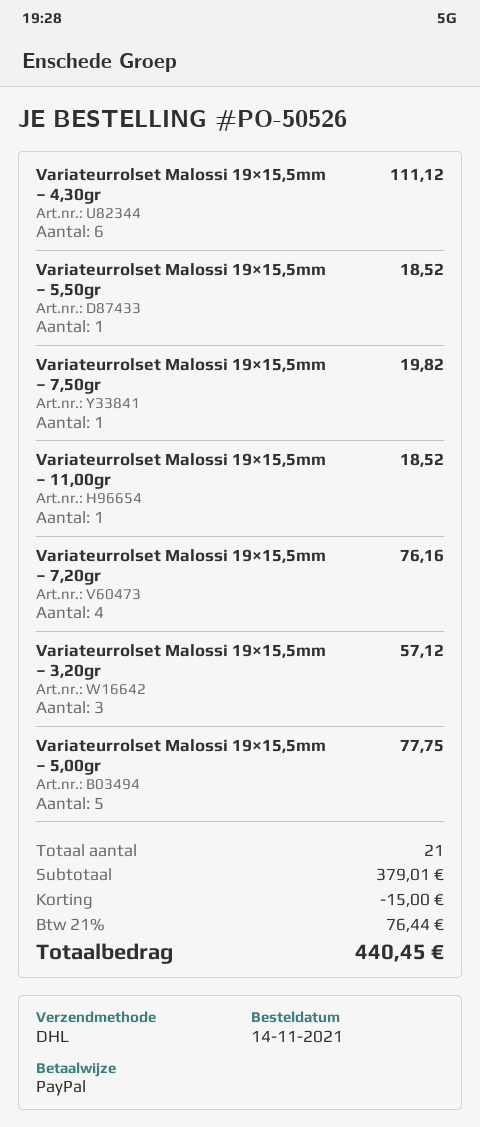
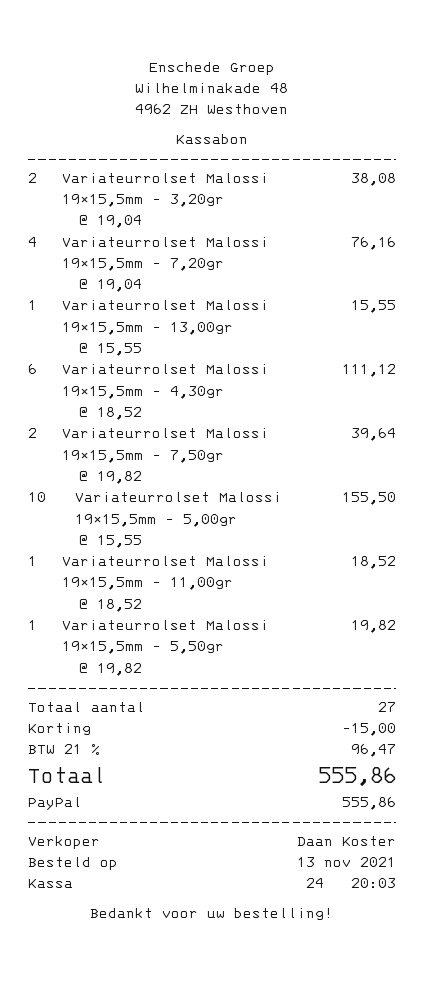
order date: 2021-11-14 -> 2021-11-13
Variateurrolset Malossi 19×15,5mm – 5,50gr: 1 for 18.52 -> 1 for 19.82
Variateurrolset Malossi 19×15,5mm – 7,50gr: 1 for 19.82 -> 2 for 39.64
Variateurrolset Malossi 19×15,5mm – 3,20gr: 3 for 57.12 -> 2 for 38.08
Variateurrolset Malossi 19×15,5mm – 5,00gr: 5 for 77.75 -> 10 for 155.50
Variateurrolset Malossi 19×15,5mm – 13,00gr: none -> 1 for 15.55
total quantity: 21 -> 27
tax: 21% = 76.44 -> 21% = 96.47
total: 440.45 -> 555.86

